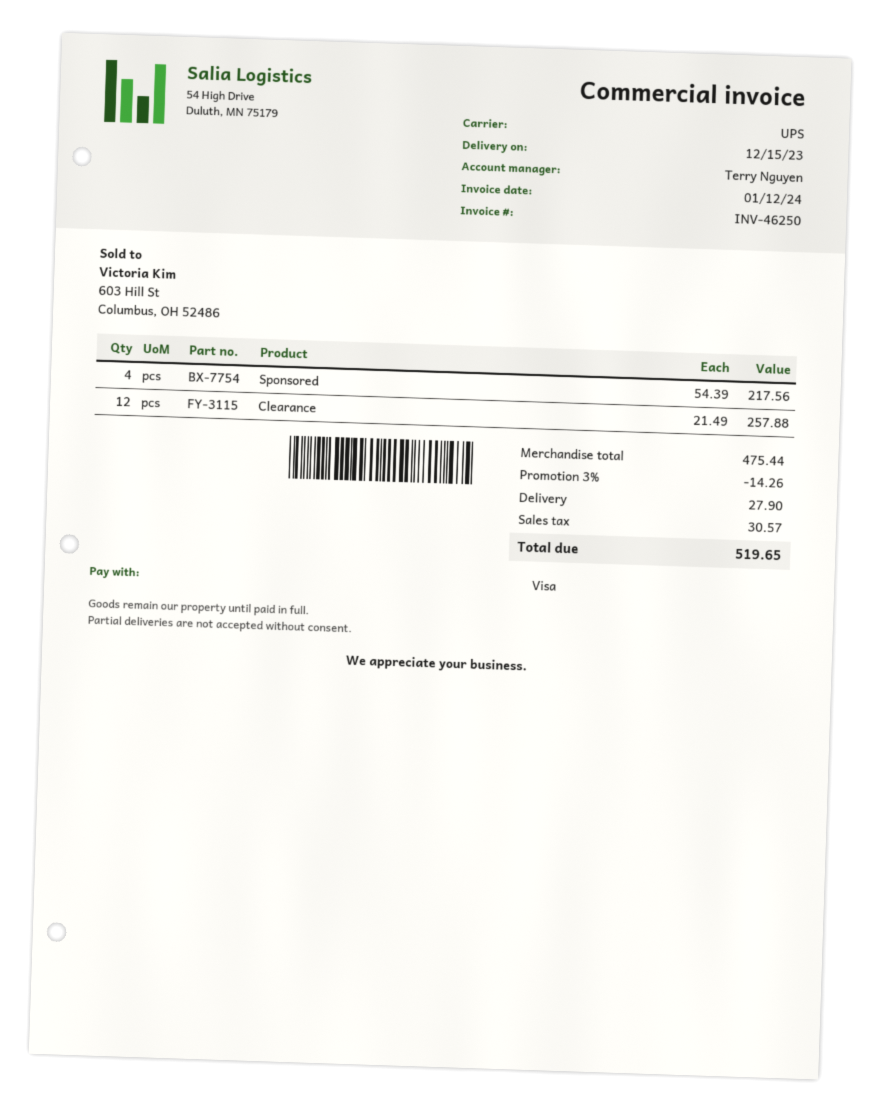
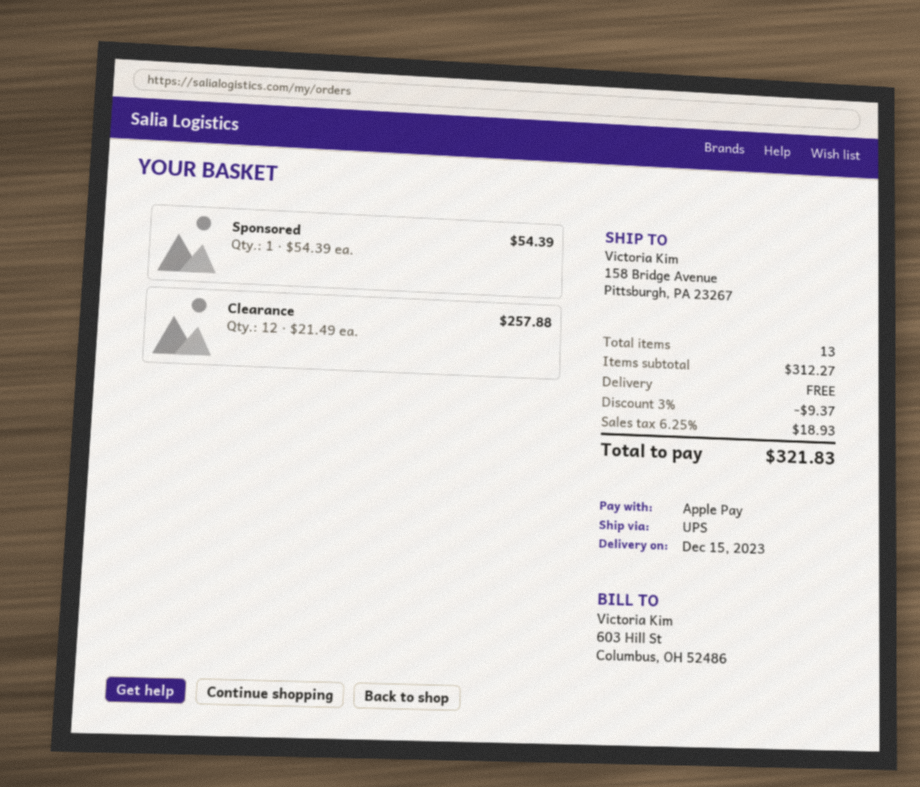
payment method: Visa -> Apple Pay
Sponsored: 4 x 54.39 = 217.56 -> 1 x 54.39 = 54.39
subtotal: 475.44 -> 312.27
discount: 3% = 14.26 -> 3% = 9.37
shipping: 27.90 -> 0.00
tax: 30.57 -> 18.93
total: 519.65 -> 321.83

